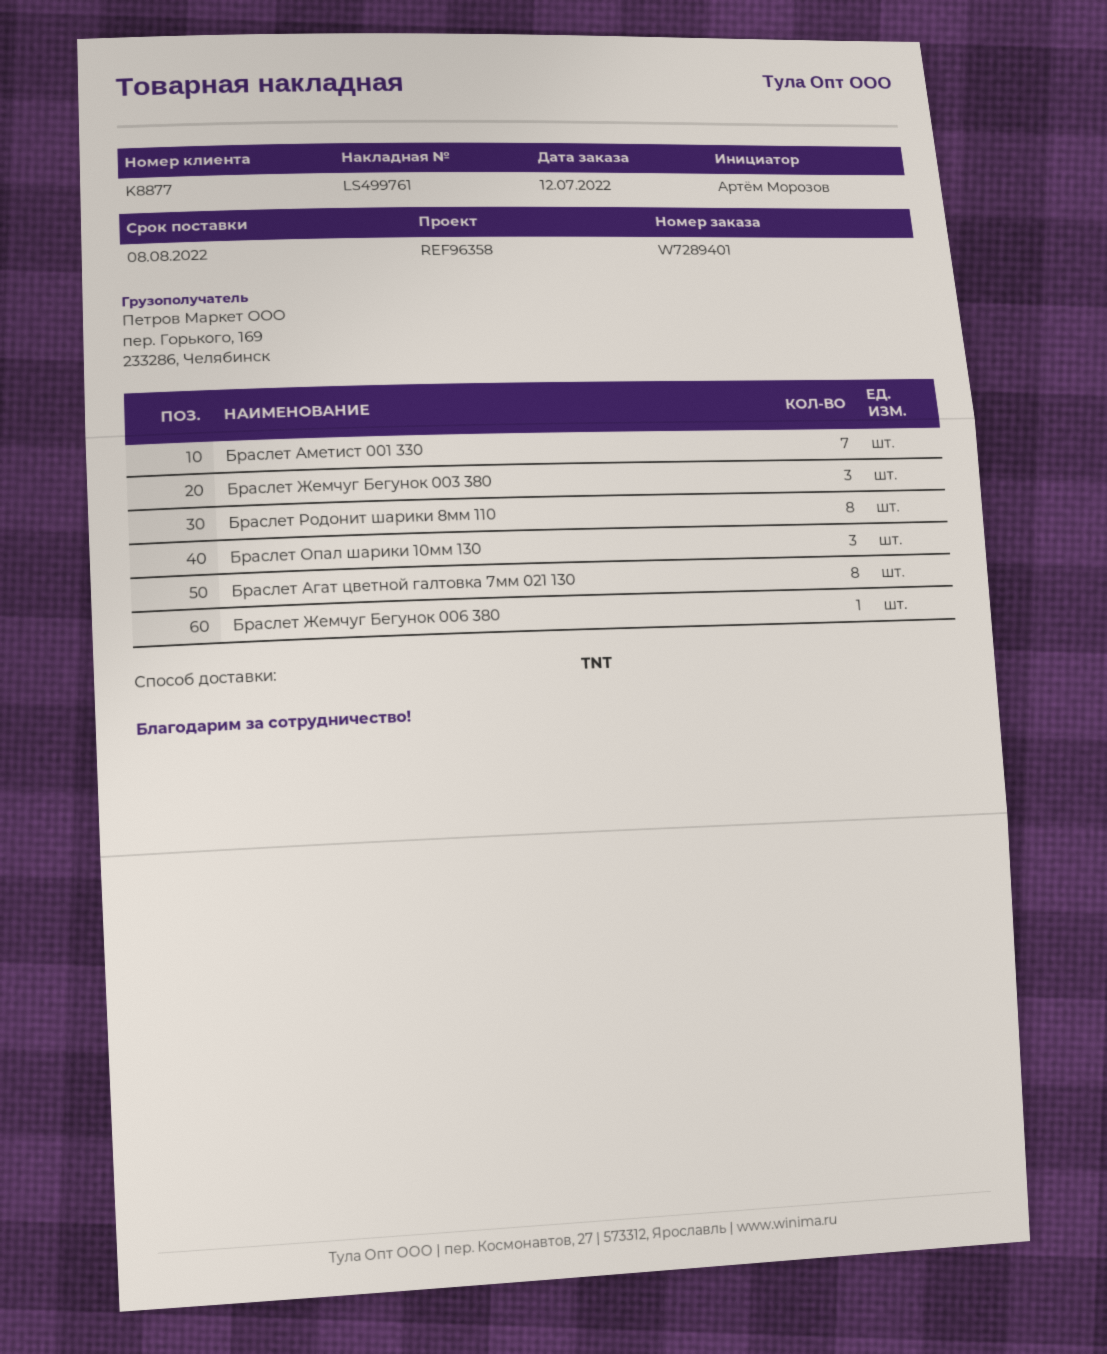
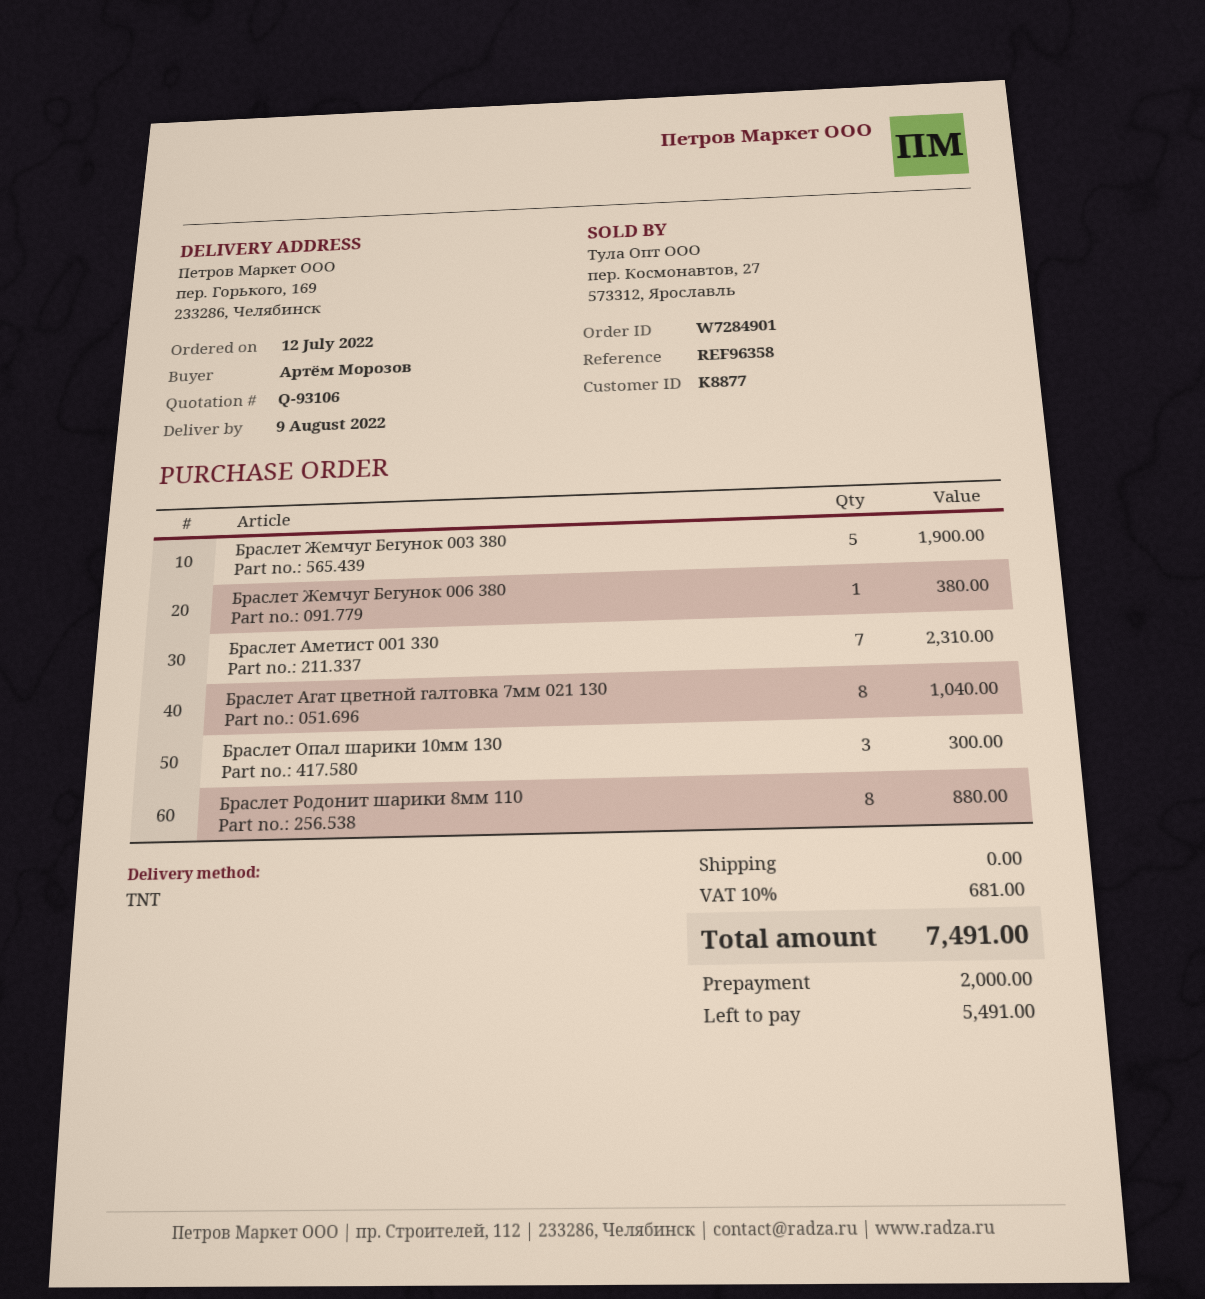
order number: W7289401 -> W7284901
delivery date: 2022-08-08 -> 2022-08-09
Браслет Жемчуг Бегунок 003 380: 3 -> 5

